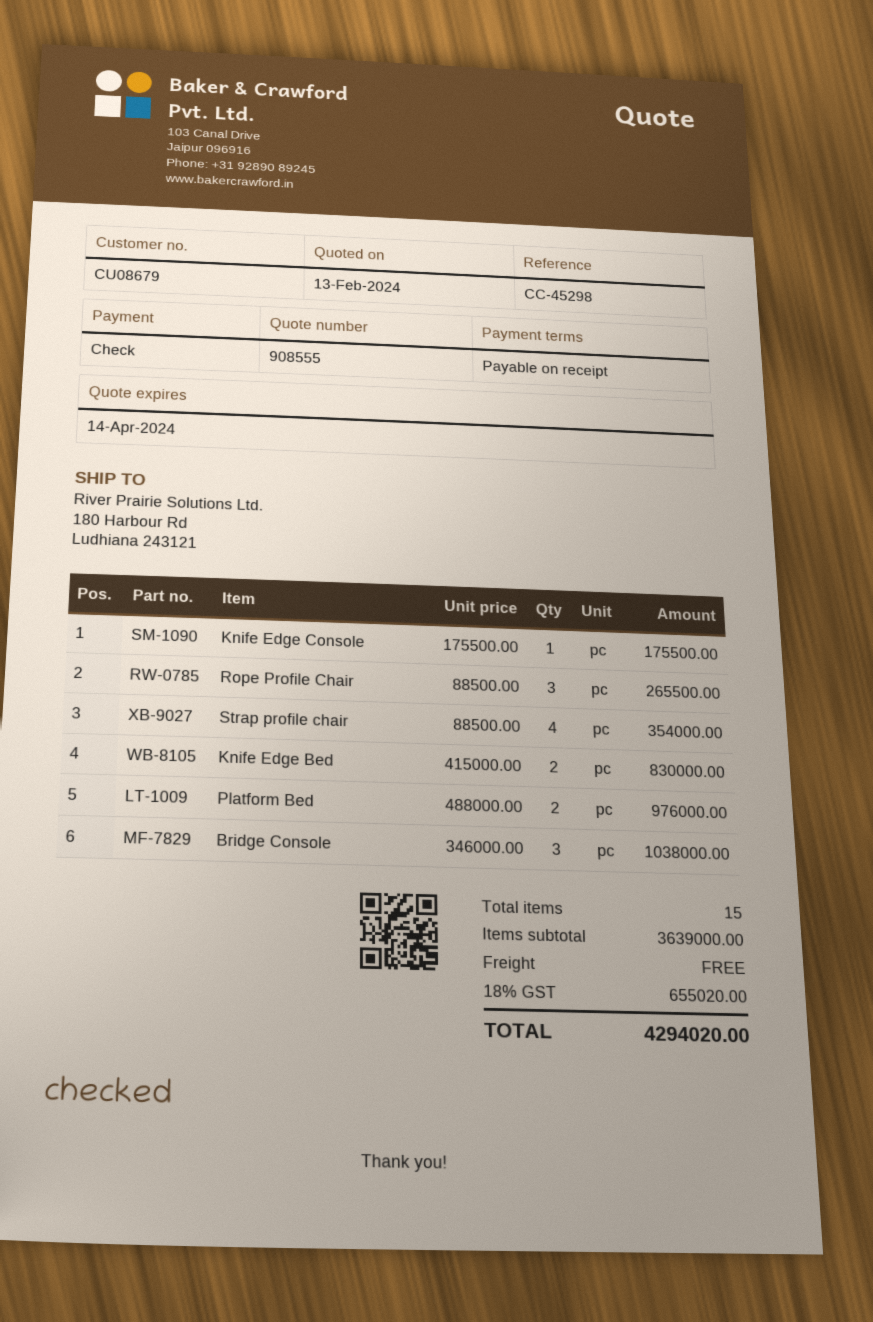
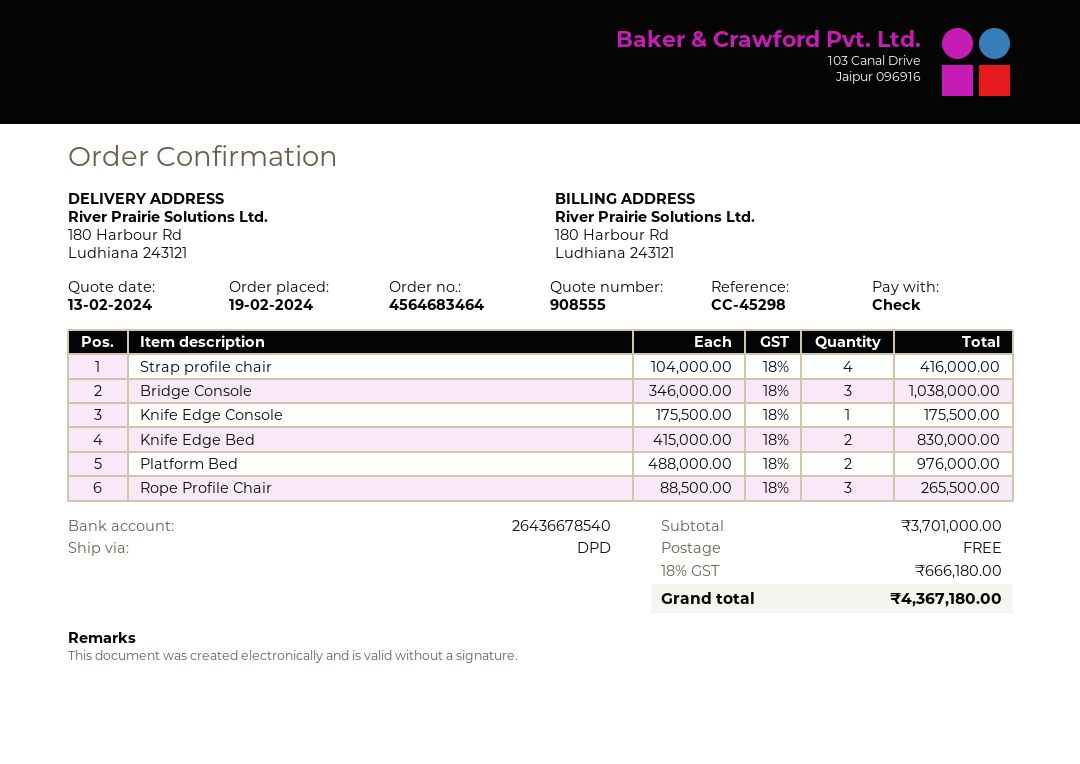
Strap profile chair: 4 x 88500.00 = 354000.00 -> 4 x 104000.00 = 416000.00
subtotal: 3639000.00 -> 3701000.00
tax: 18% = 655020.00 -> 18% = 666180.00
total: 4294020.00 -> 4367180.00

